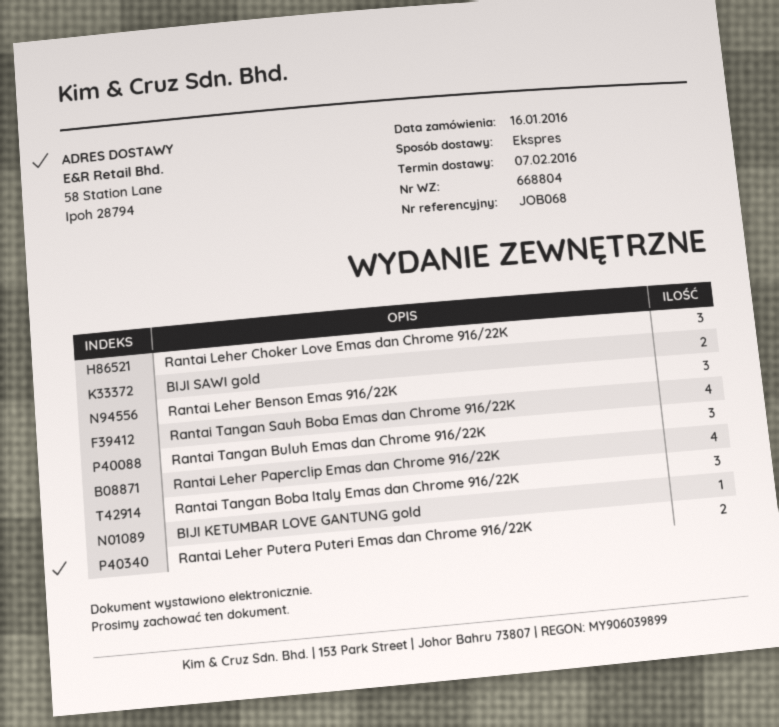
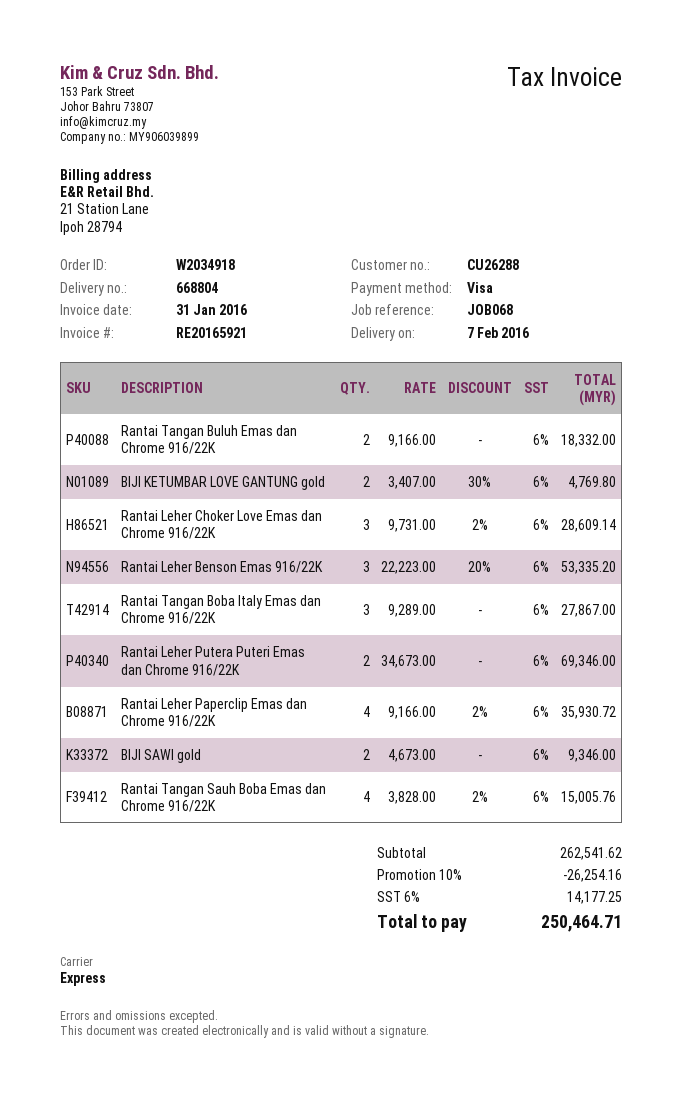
Rantai Tangan Buluh Emas dan Chrome 916/22K: 3 -> 2
BIJI KETUMBAR LOVE GANTUNG gold: 1 -> 2

